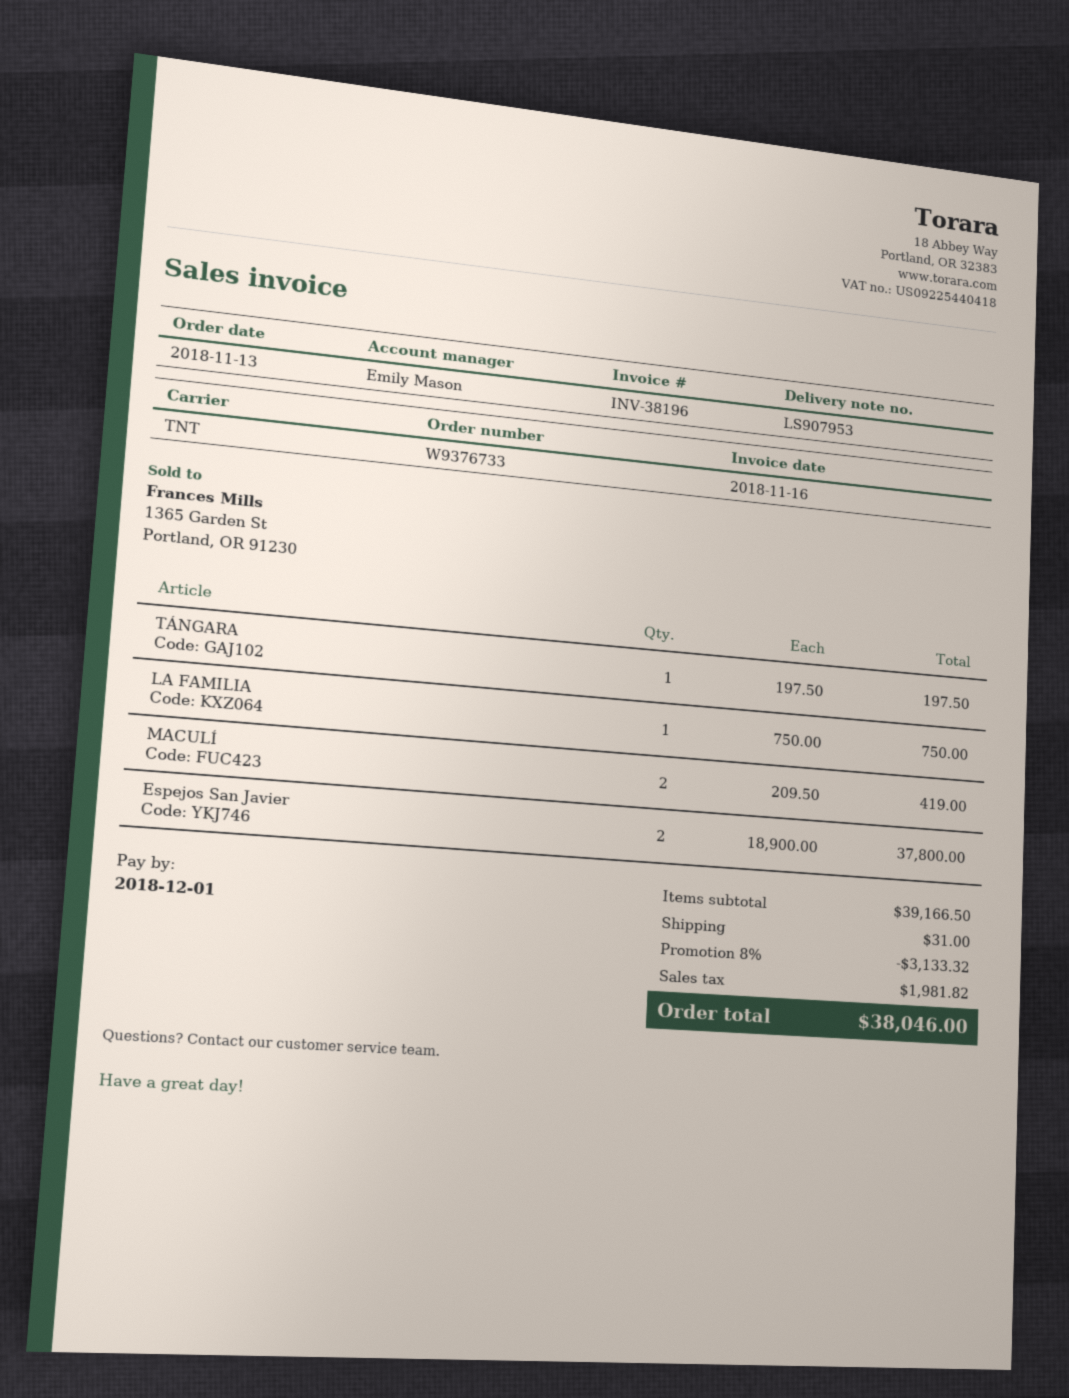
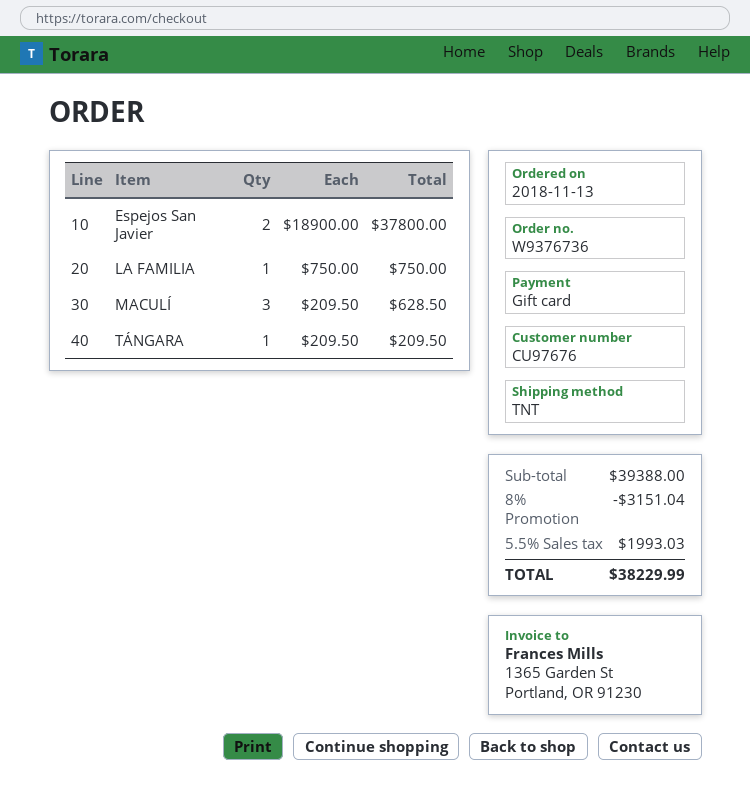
order number: W9376733 -> W9376736
TÁNGARA: 1 x 197.50 = 197.50 -> 1 x 209.50 = 209.50
MACULÍ: 2 x 209.50 = 419.00 -> 3 x 209.50 = 628.50
subtotal: 39166.50 -> 39388.00
discount: 8% = 3133.32 -> 8% = 3151.04
shipping: 31.00 -> none
tax: 1981.82 -> 1993.03
total: 38046.00 -> 38229.99

